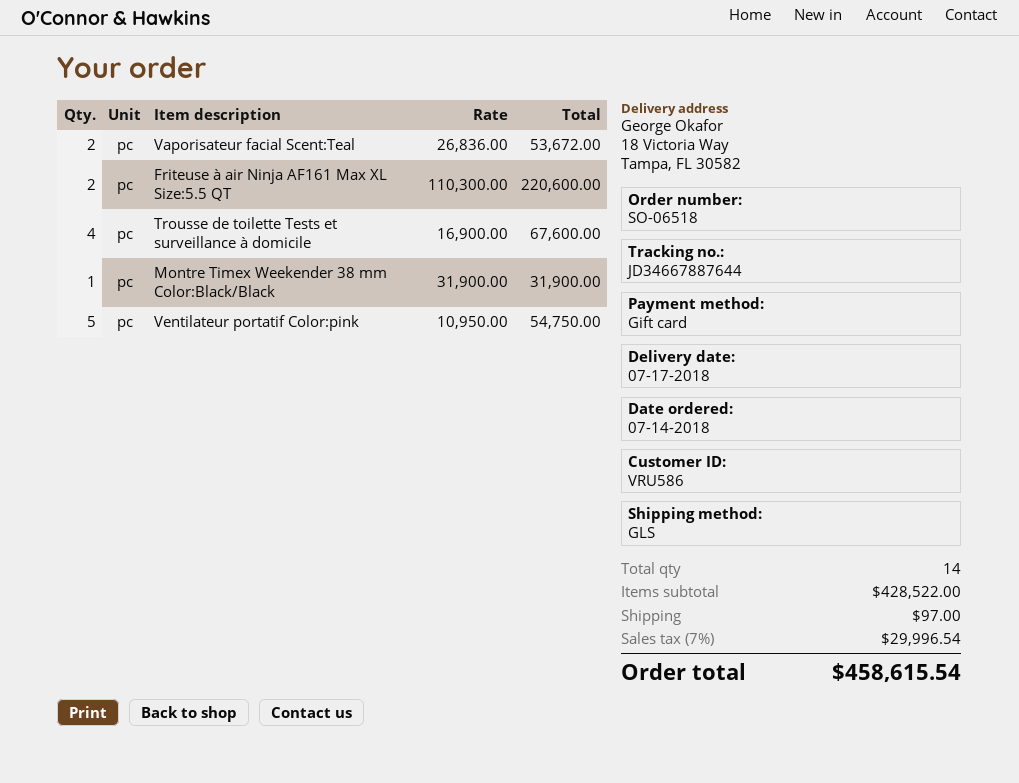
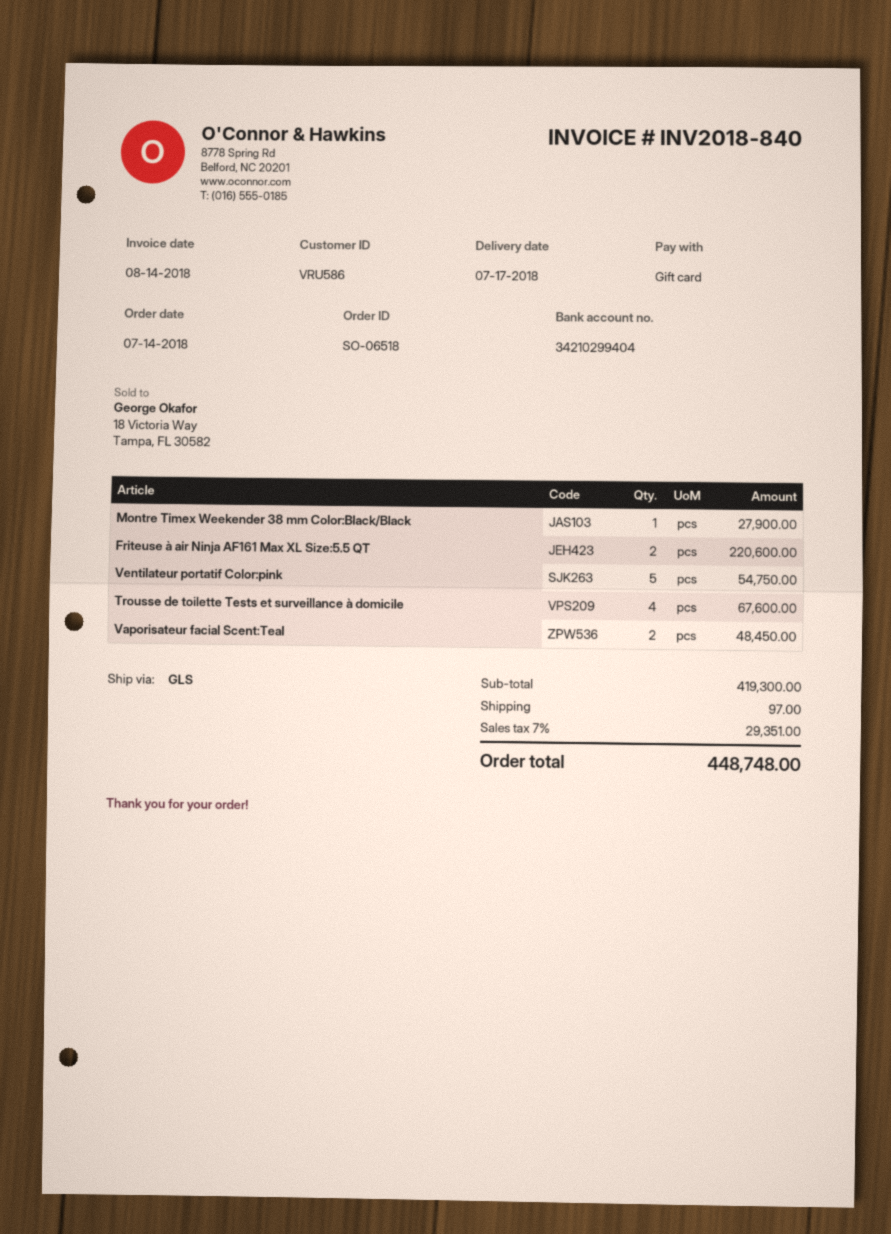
Vaporisateur facial Scent:Teal: 2 for 53672.00 -> 2 for 48450.00
Montre Timex Weekender 38 mm Color:Black/Black: 1 for 31900.00 -> 1 for 27900.00
subtotal: 428522.00 -> 419300.00
tax: 7% = 29996.54 -> 7% = 29351.00
total: 458615.54 -> 448748.00

